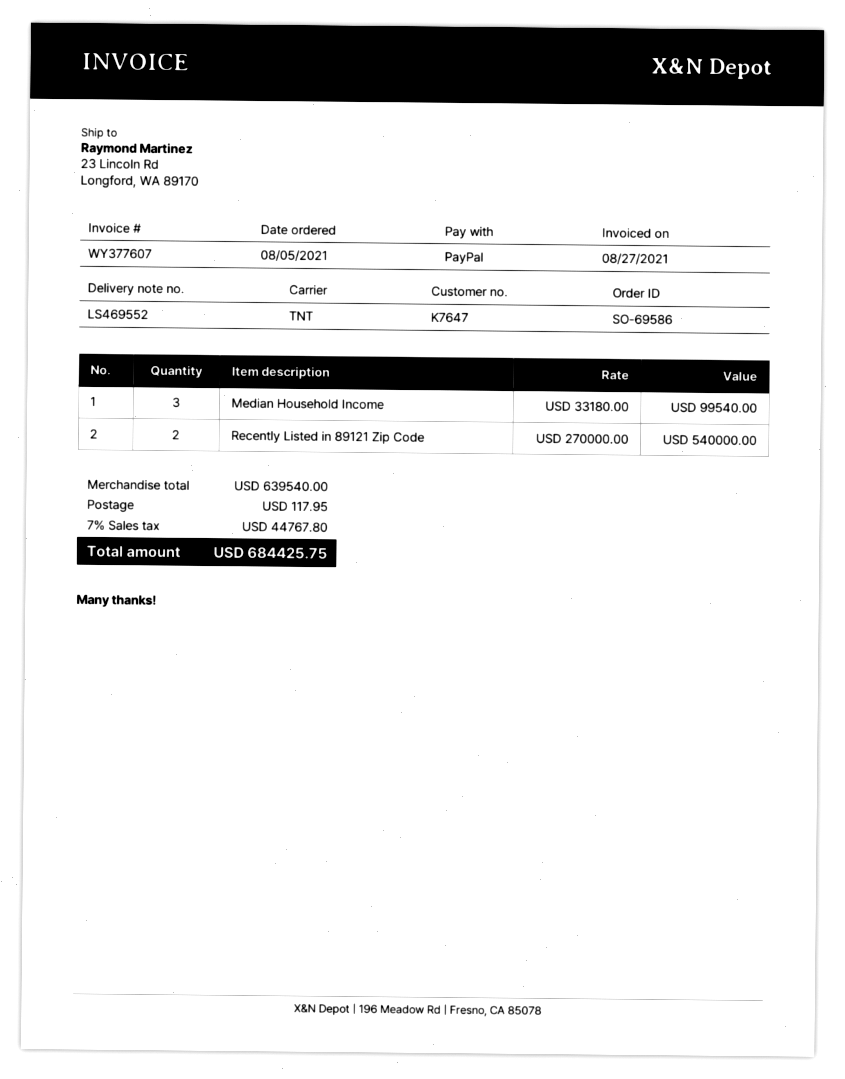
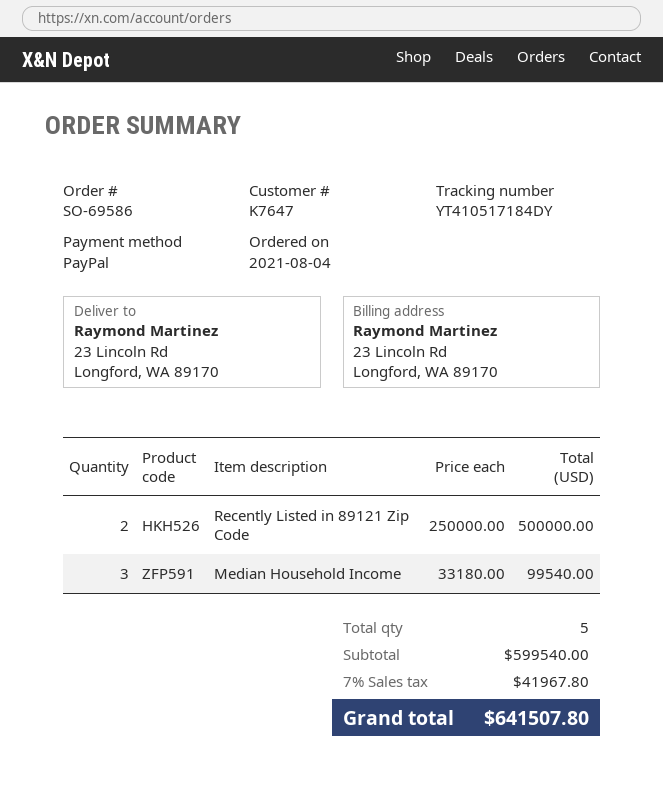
order date: 2021-08-05 -> 2021-08-04
Recently Listed in 89121 Zip Code: 2 x 270000.00 = 540000.00 -> 2 x 250000.00 = 500000.00
subtotal: 639540.00 -> 599540.00
shipping: 117.95 -> none
tax: 7% = 44767.80 -> 7% = 41967.80
total: 684425.75 -> 641507.80

